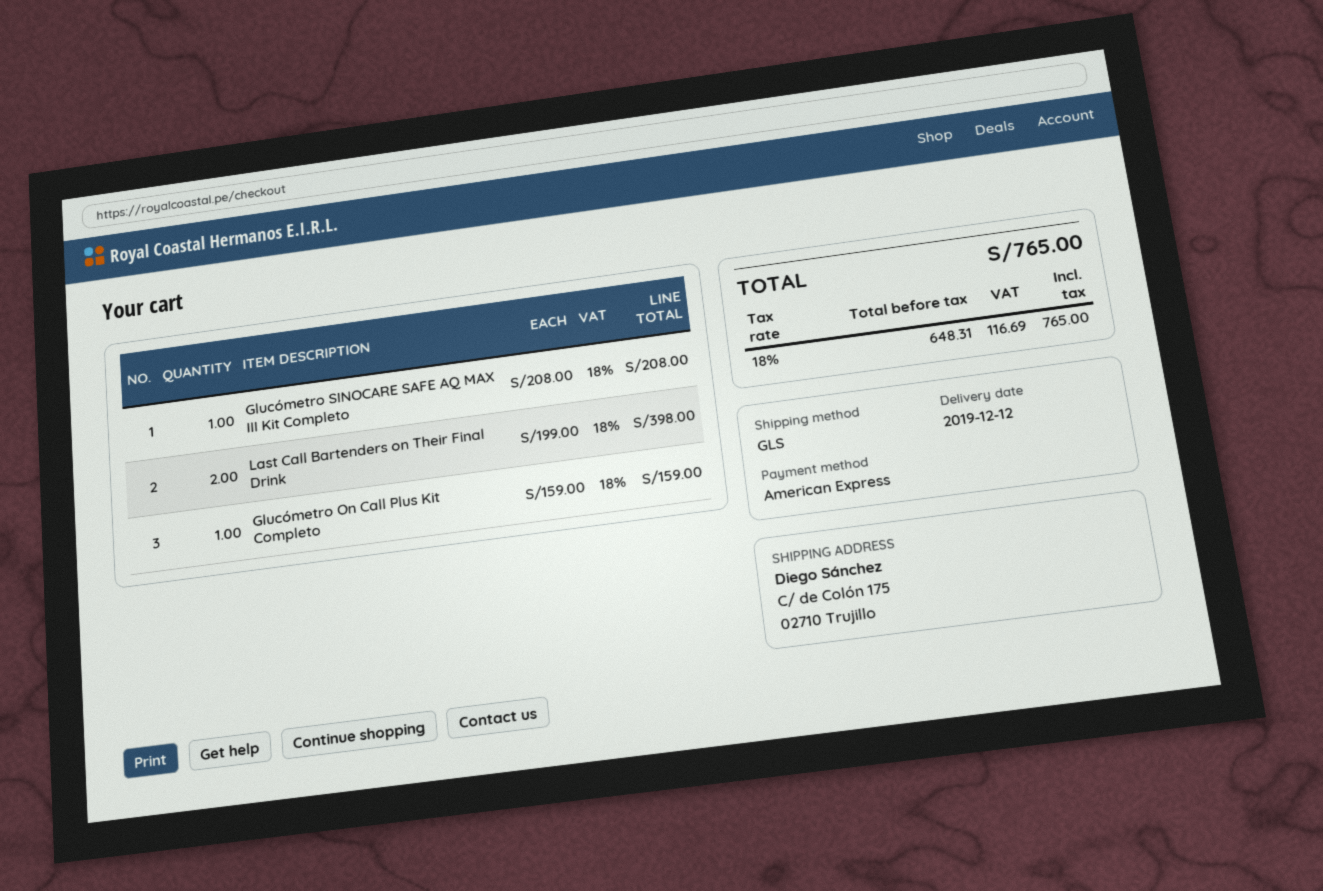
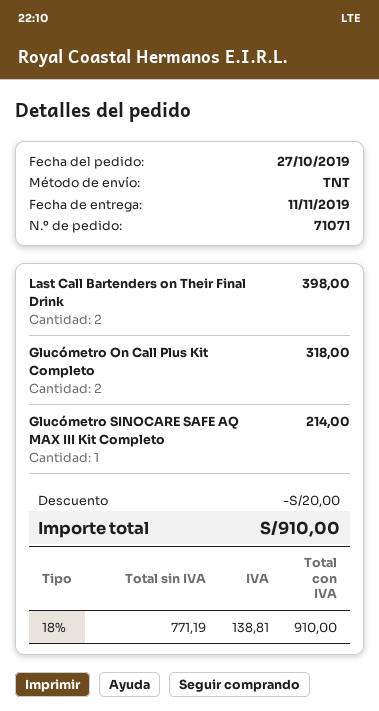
delivery date: 2019-12-12 -> 2019-11-11
shipping method: GLS -> TNT
Glucómetro SINOCARE SAFE AQ MAX III Kit Completo: 1 for 208.00 -> 1 for 214.00
Glucómetro On Call Plus Kit Completo: 1 for 159.00 -> 2 for 318.00
discount: none -> 20.00
net: 648.31 -> 771.19
tax: 18% = 116.69 -> 18% = 138.81
total: 765.00 -> 910.00

